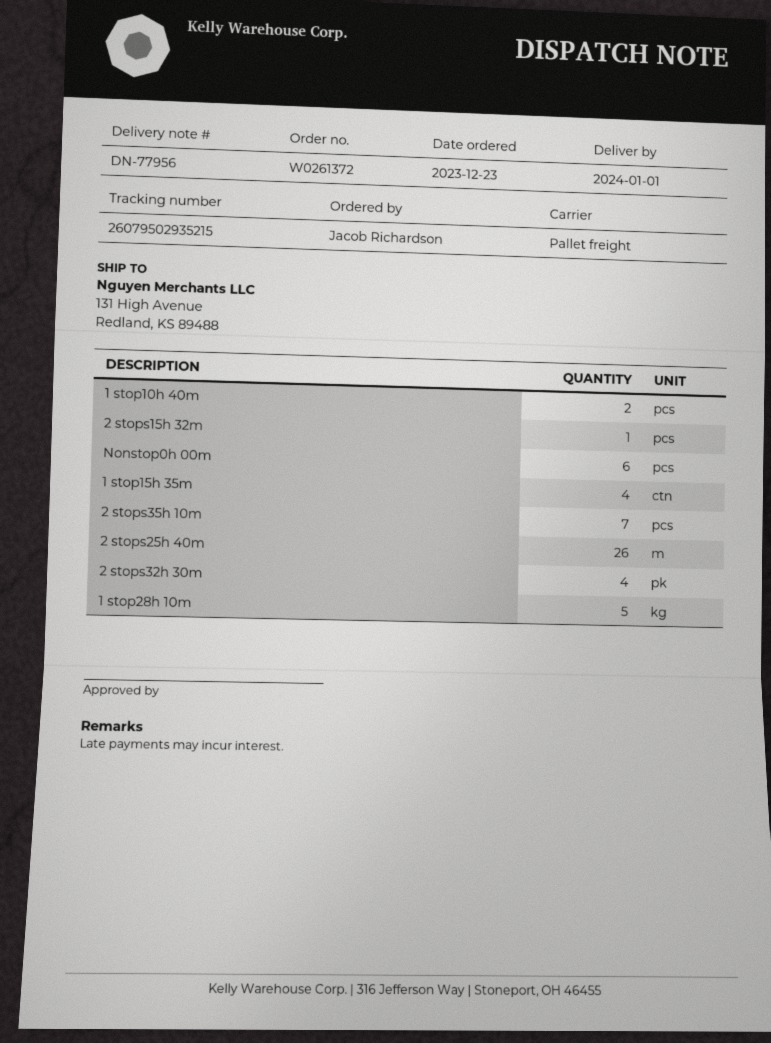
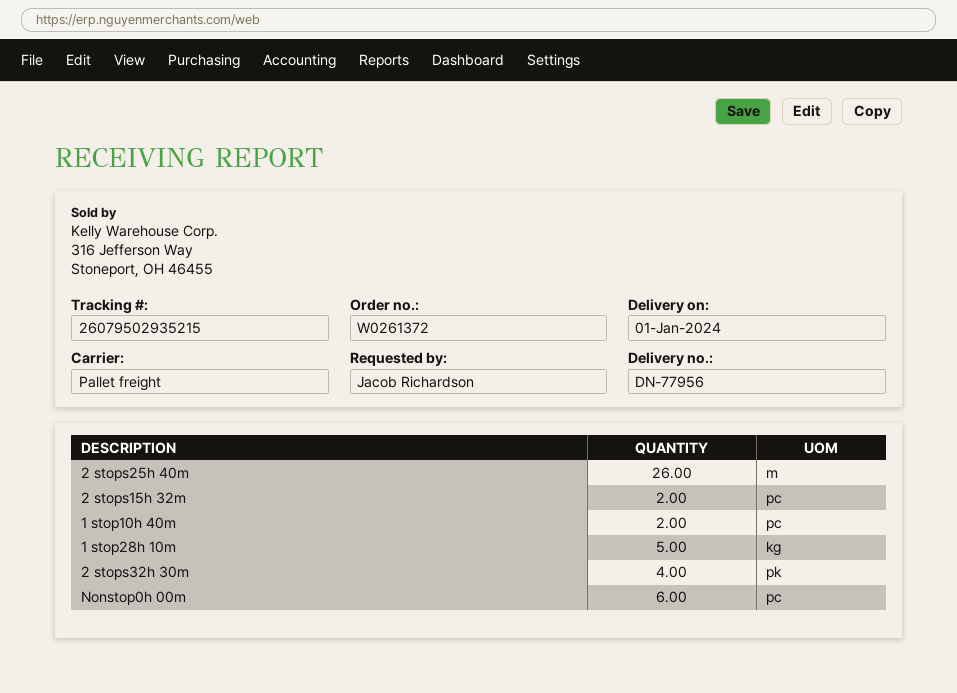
2 stops15h 32m: 1 -> 2
1 stop15h 35m: 4 -> none
2 stops35h 10m: 7 -> none

